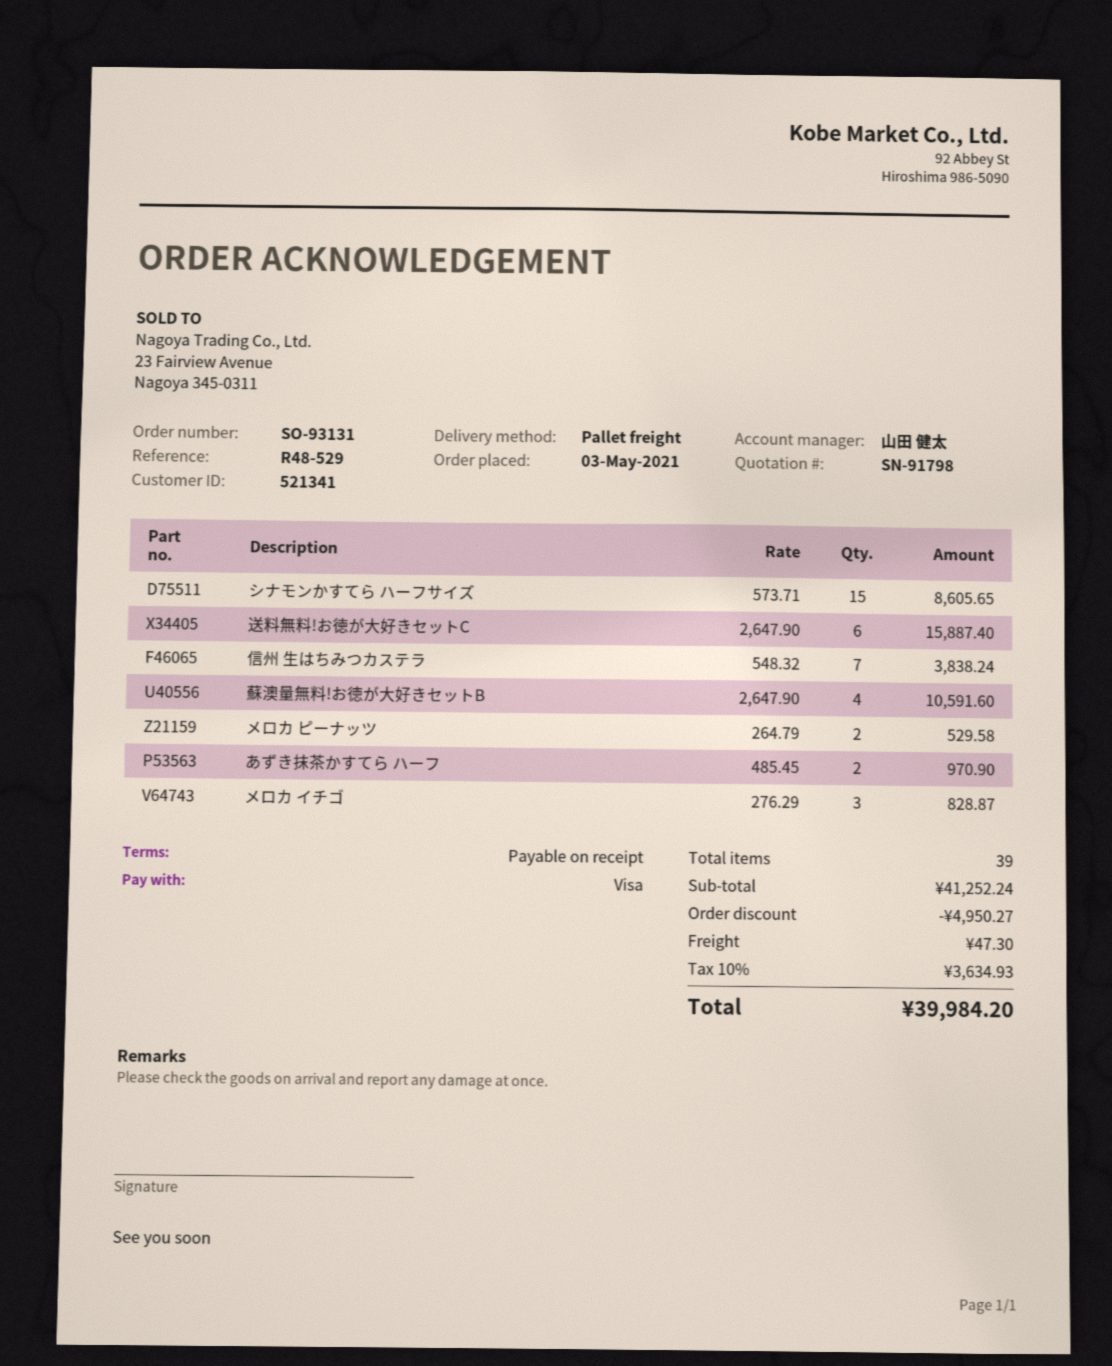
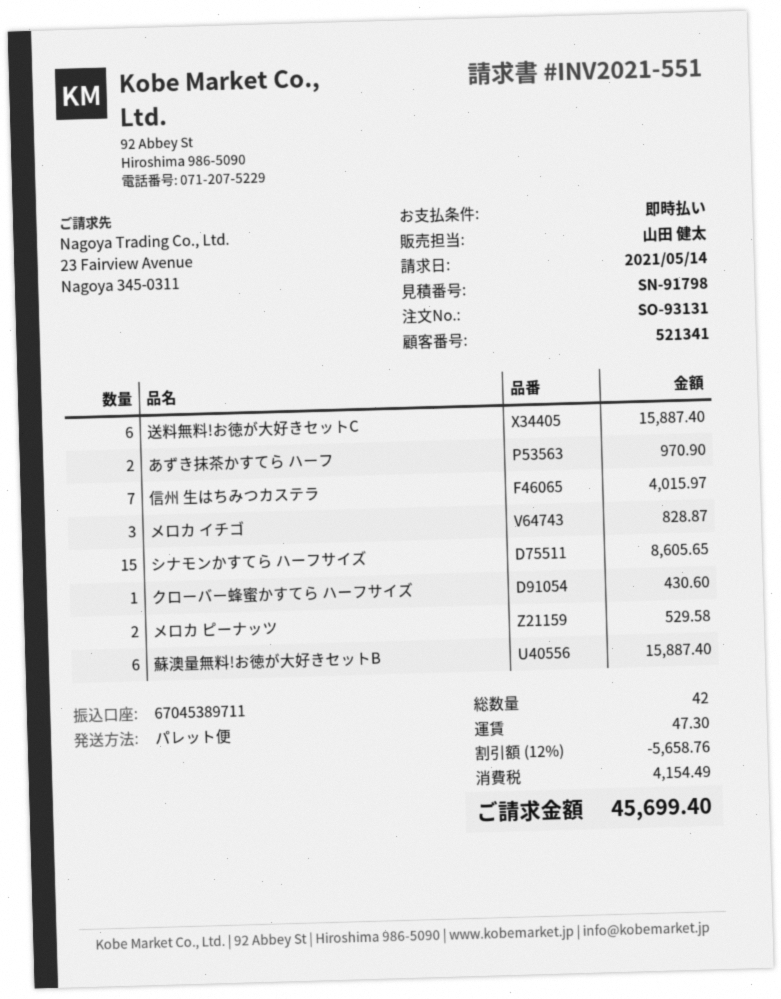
信州 生はちみつカステラ: 7 for 3838.24 -> 7 for 4015.97
蘇澳量無料!お徳が大好きセットB: 4 for 10591.60 -> 6 for 15887.40
クローバー蜂蜜かすてら ハーフサイズ: none -> 1 for 430.60
total quantity: 39 -> 42
discount: 4950.27 -> 5658.76
tax: 3634.93 -> 4154.49
total: 39984.20 -> 45699.40

